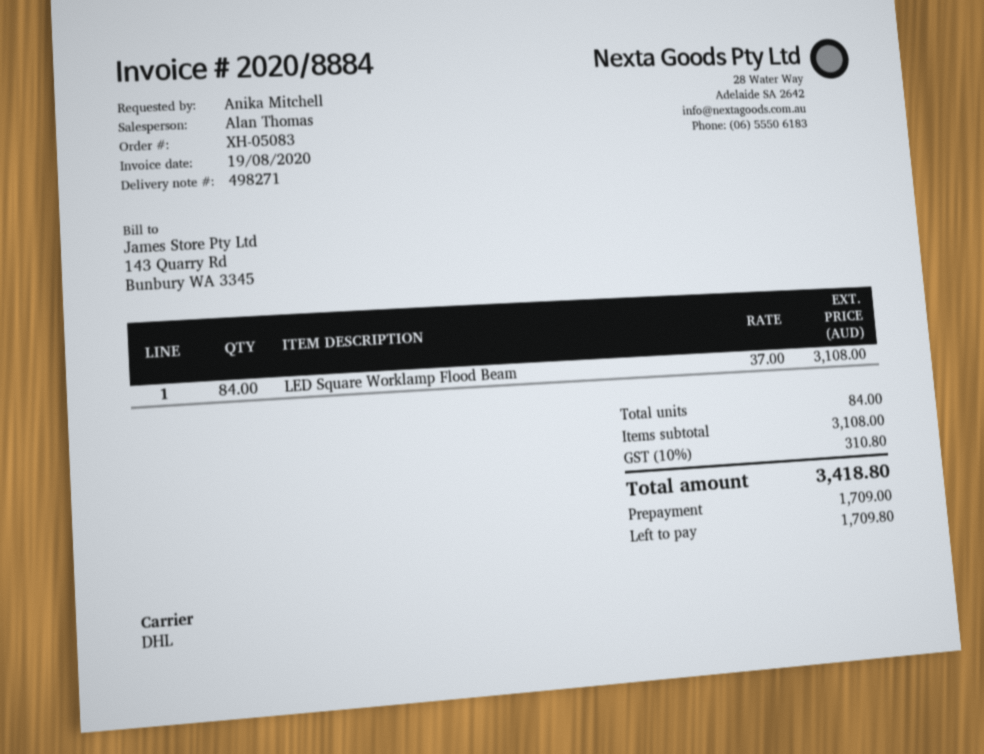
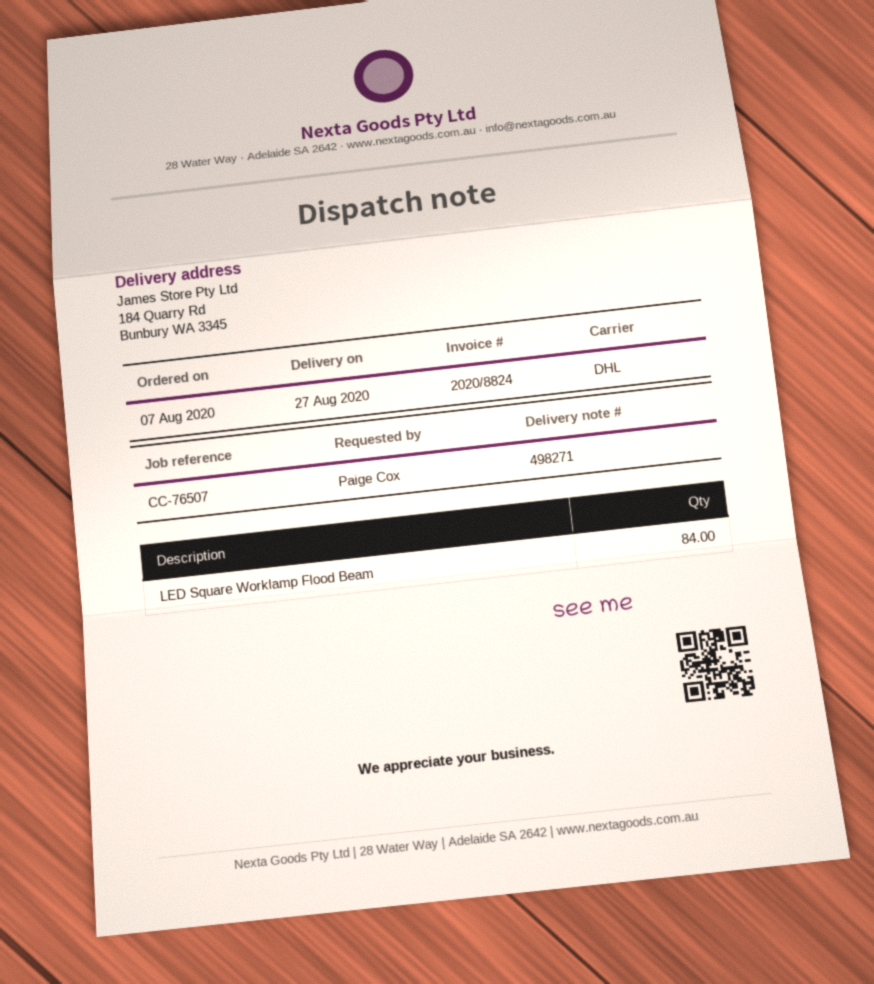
invoice number: 2020/8884 -> 2020/8824
ordered by: Anika Mitchell -> Paige Cox

